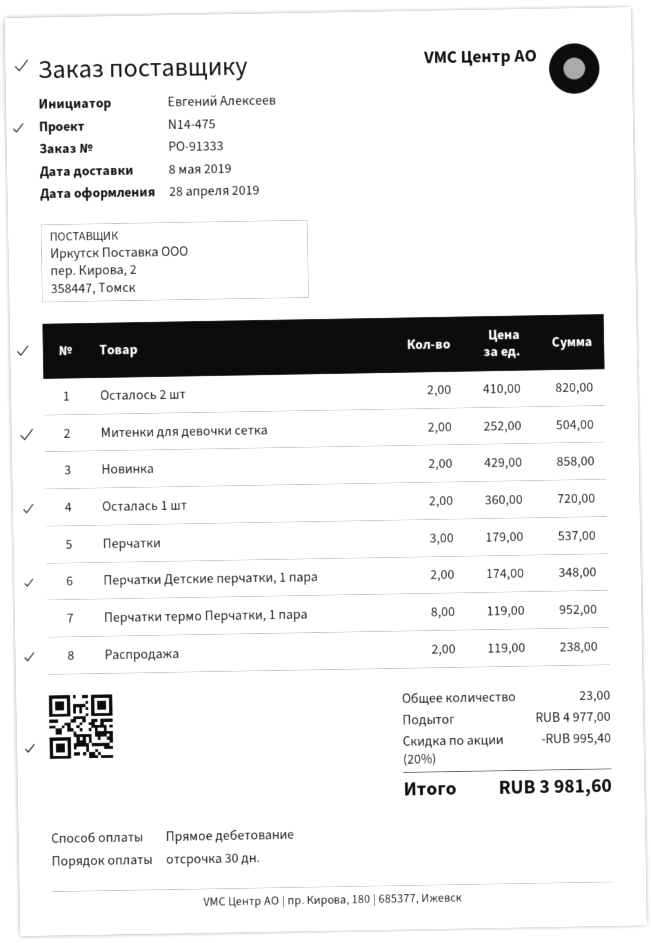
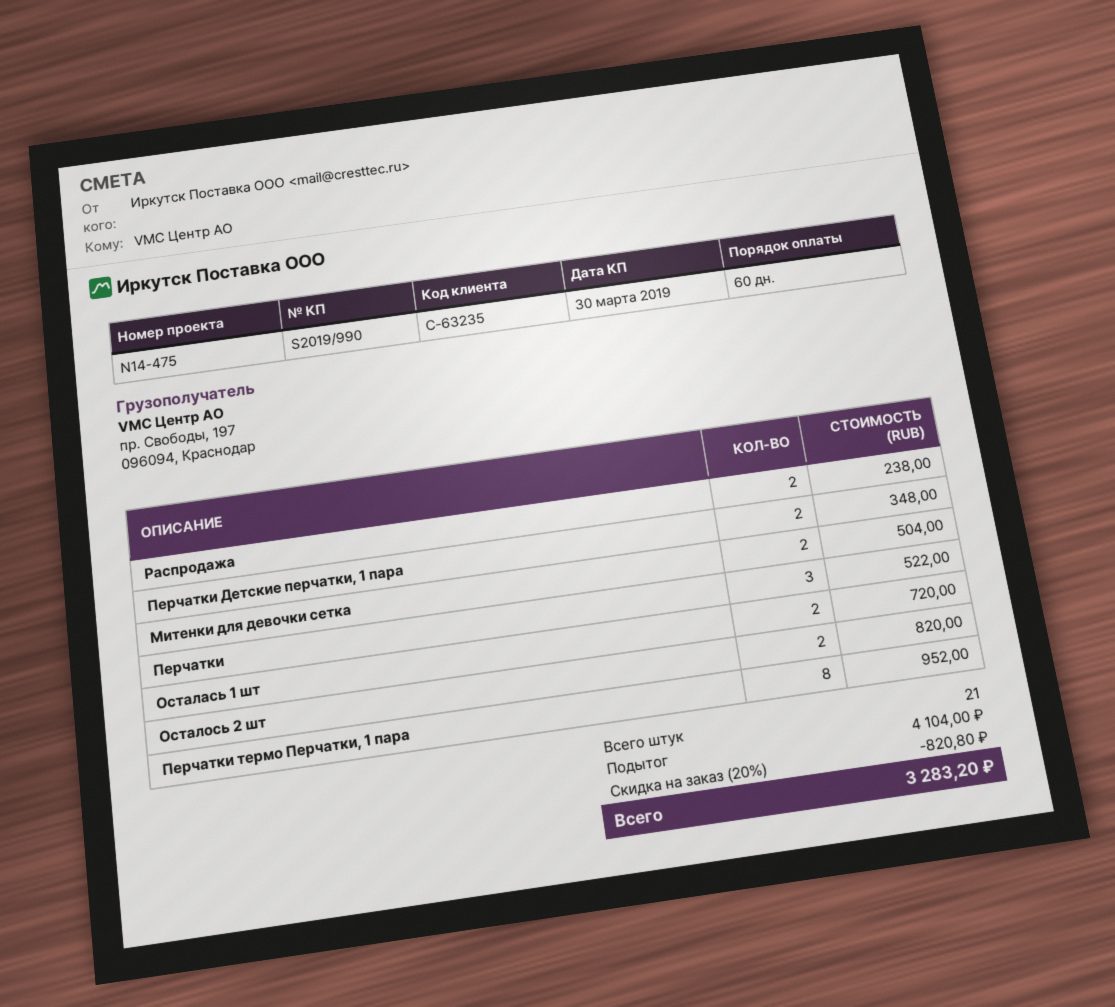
payment terms: 30 days -> 60 days
Новинка: 2 for 858.00 -> none
Перчатки: 3 for 537.00 -> 3 for 522.00
total quantity: 23 -> 21
subtotal: 4977.00 -> 4104.00
discount: 20% = 995.40 -> 20% = 820.80
total: 3981.60 -> 3283.20

